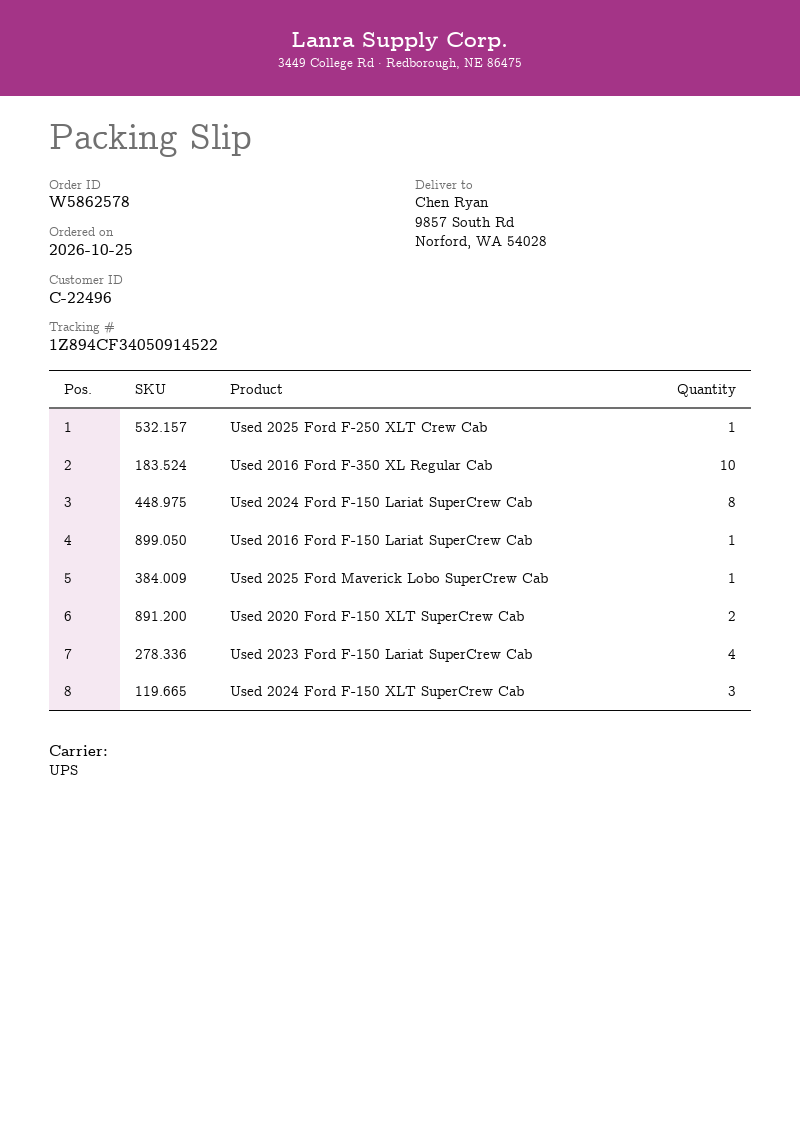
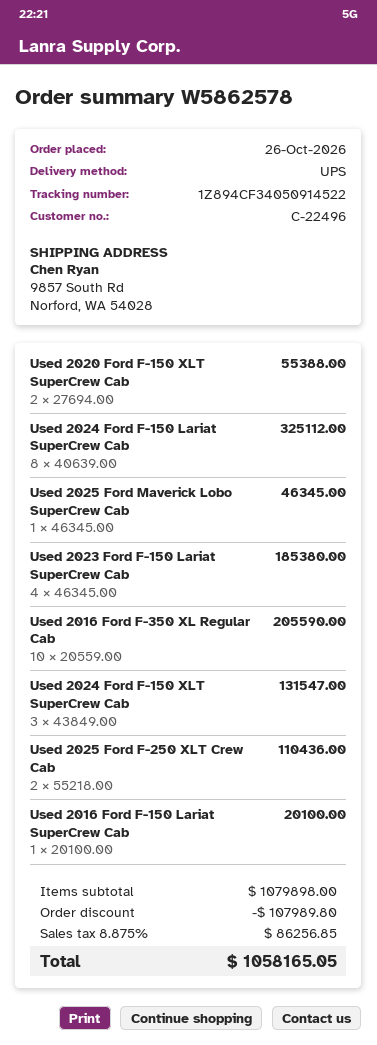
order date: 2026-10-25 -> 2026-10-26
Used 2025 Ford F-250 XLT Crew Cab: 1 -> 2

